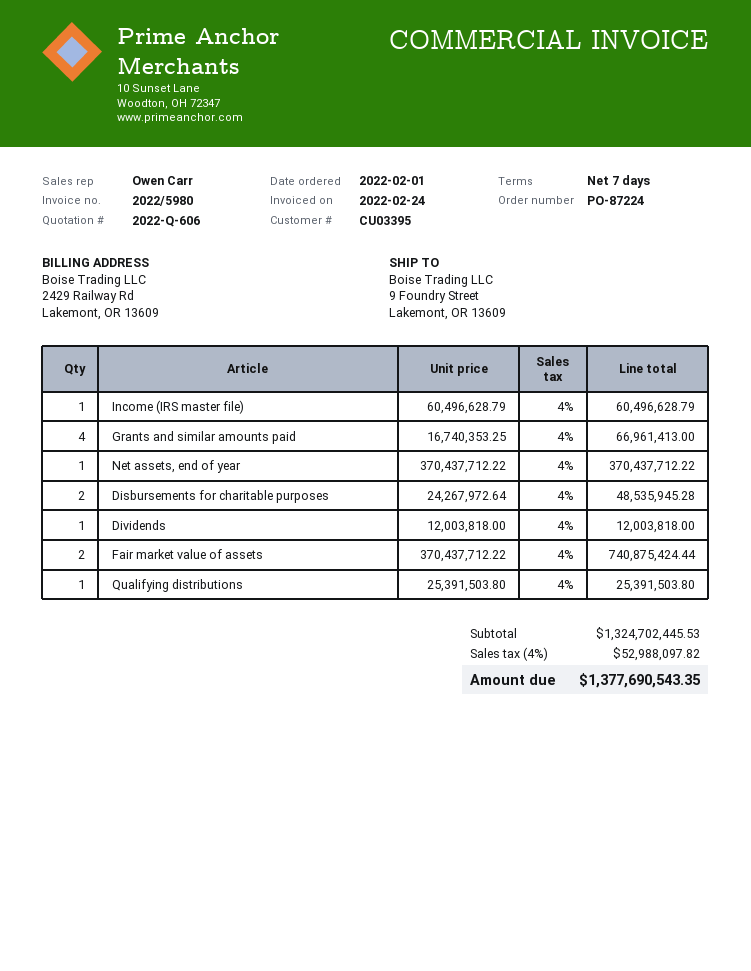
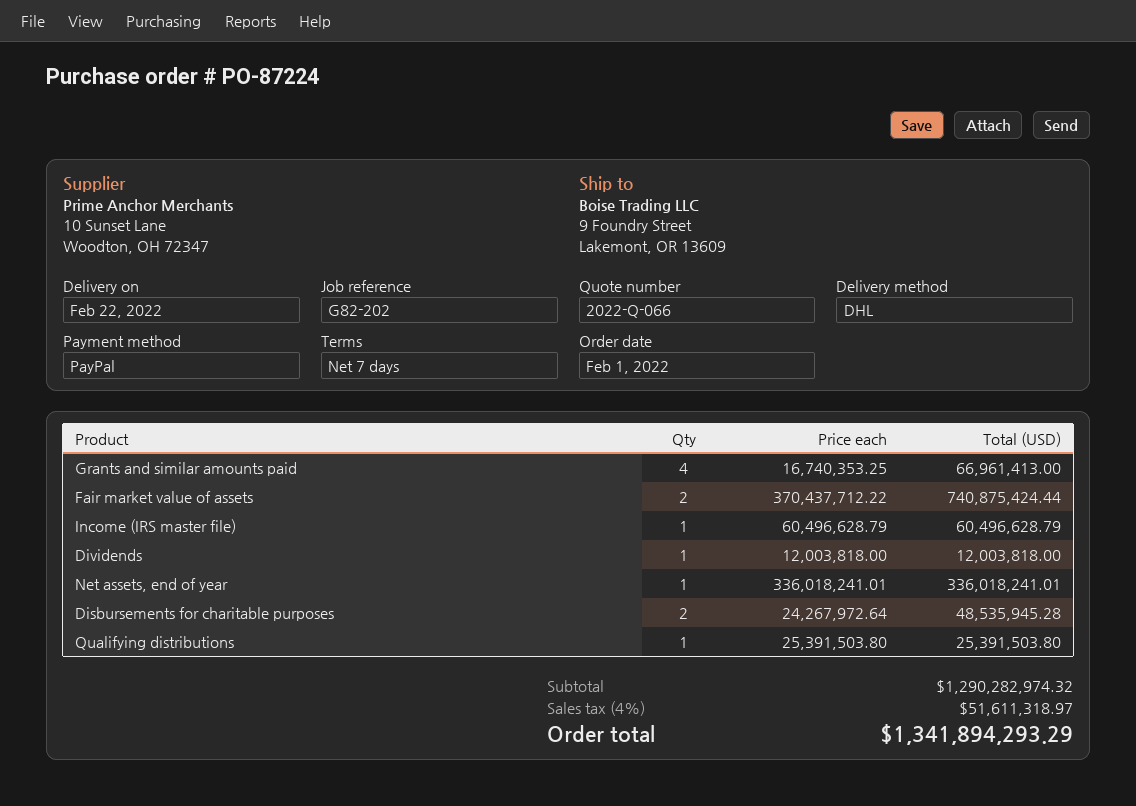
quote number: 2022-Q-606 -> 2022-Q-066
Net assets, end of year: 1 x 370437712.22 = 370437712.22 -> 1 x 336018241.01 = 336018241.01
subtotal: 1324702445.53 -> 1290282974.32
tax: 4% = 52988097.82 -> 4% = 51611318.97
total: 1377690543.35 -> 1341894293.29

